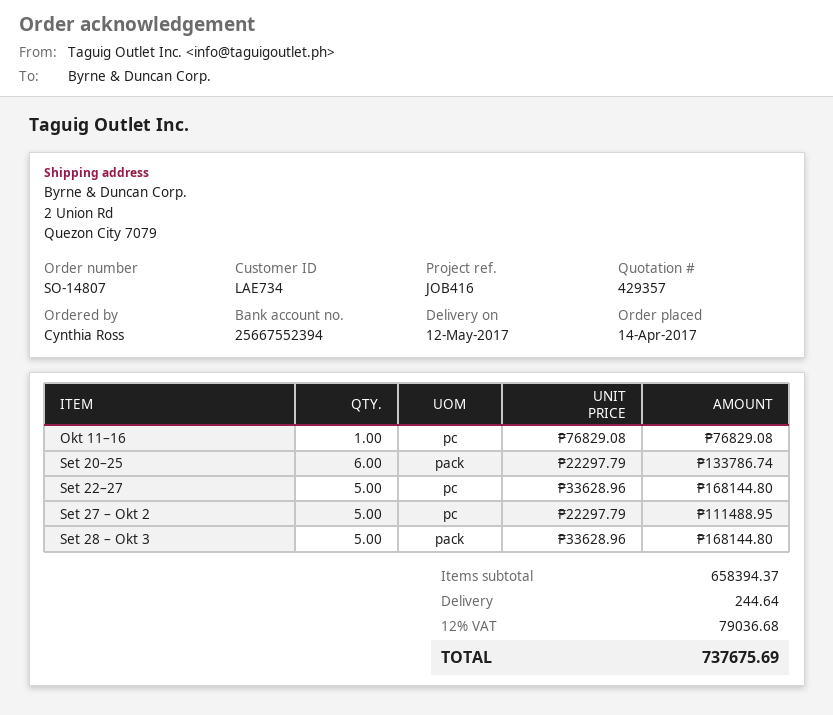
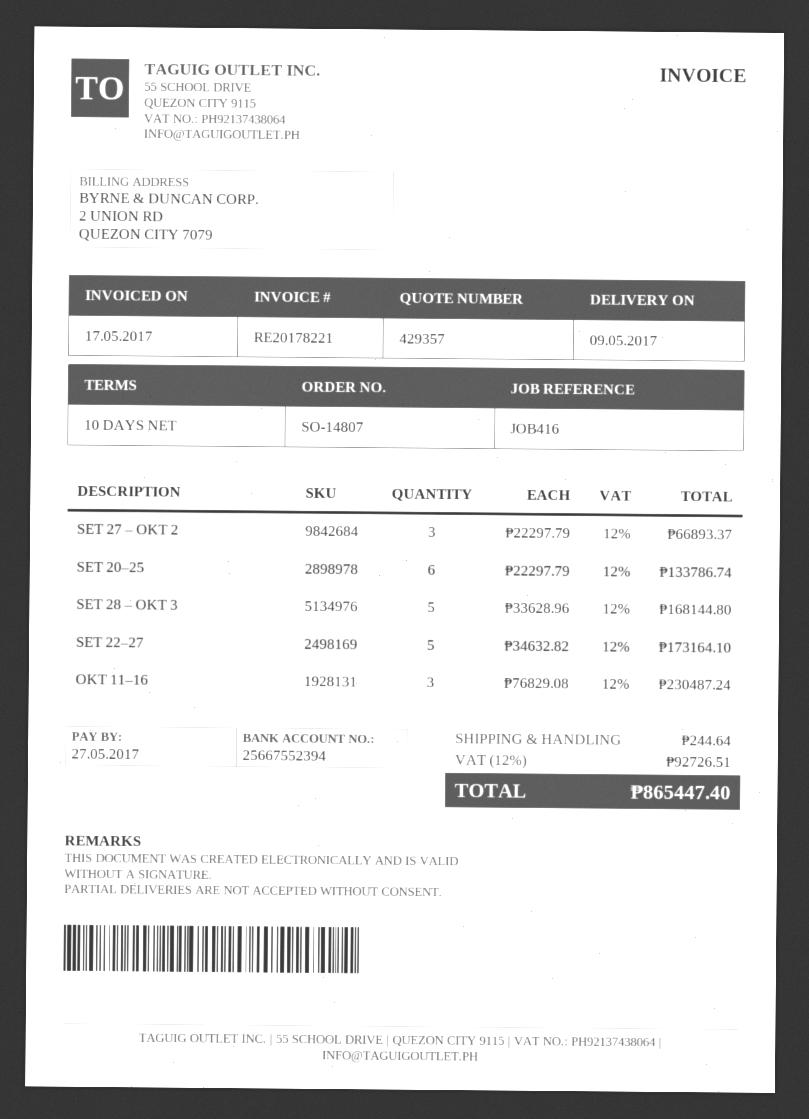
delivery date: 2017-05-12 -> 2017-05-09
Okt 11–16: 1 x 76829.08 = 76829.08 -> 3 x 76829.08 = 230487.24
Set 22–27: 5 x 33628.96 = 168144.80 -> 5 x 34632.82 = 173164.10
Set 27 – Okt 2: 5 x 22297.79 = 111488.95 -> 3 x 22297.79 = 66893.37
tax: 12% = 79036.68 -> 12% = 92726.51
total: 737675.69 -> 865447.40

